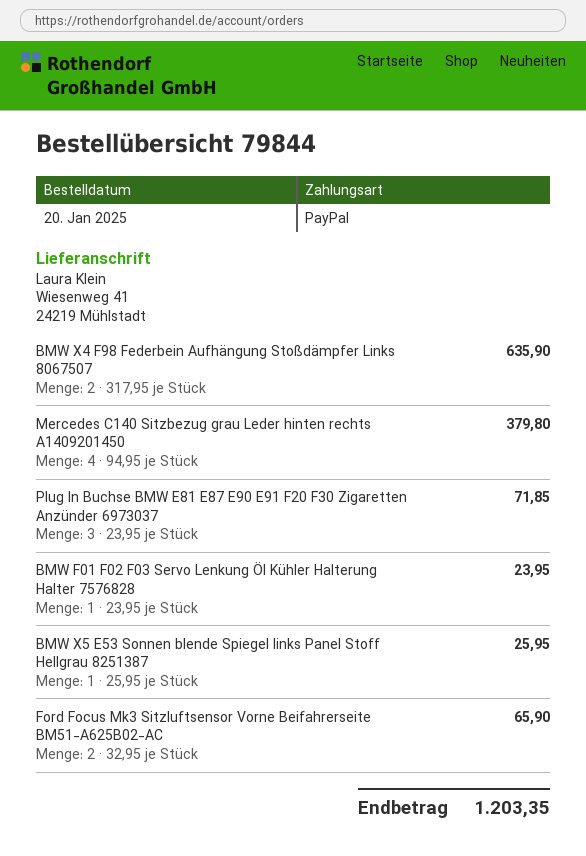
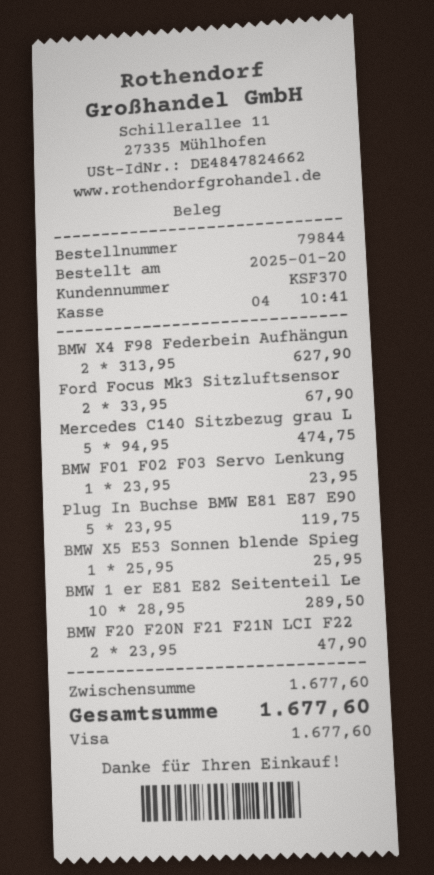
payment method: PayPal -> Visa
BMW X4 F98 Federbein Aufhängung Stoßdämpfer Links 8067507: 2 x 317.95 = 635.90 -> 2 x 313.95 = 627.90
Mercedes C140 Sitzbezug grau Leder hinten rechts A1409201450: 4 x 94.95 = 379.80 -> 5 x 94.95 = 474.75
Plug In Buchse BMW E81 E87 E90 E91 F20 F30 Zigaretten Anzünder 6973037: 3 x 23.95 = 71.85 -> 5 x 23.95 = 119.75
Ford Focus Mk3 Sitzluftsensor Vorne Beifahrerseite BM51-A625B02-AC: 2 x 32.95 = 65.90 -> 2 x 33.95 = 67.90
BMW 1 er E81 E82 Seitenteil Le: none -> 10 x 28.95 = 289.50
BMW F20 F20N F21 F21N LCI F22: none -> 2 x 23.95 = 47.90
total: 1203.35 -> 1677.60

